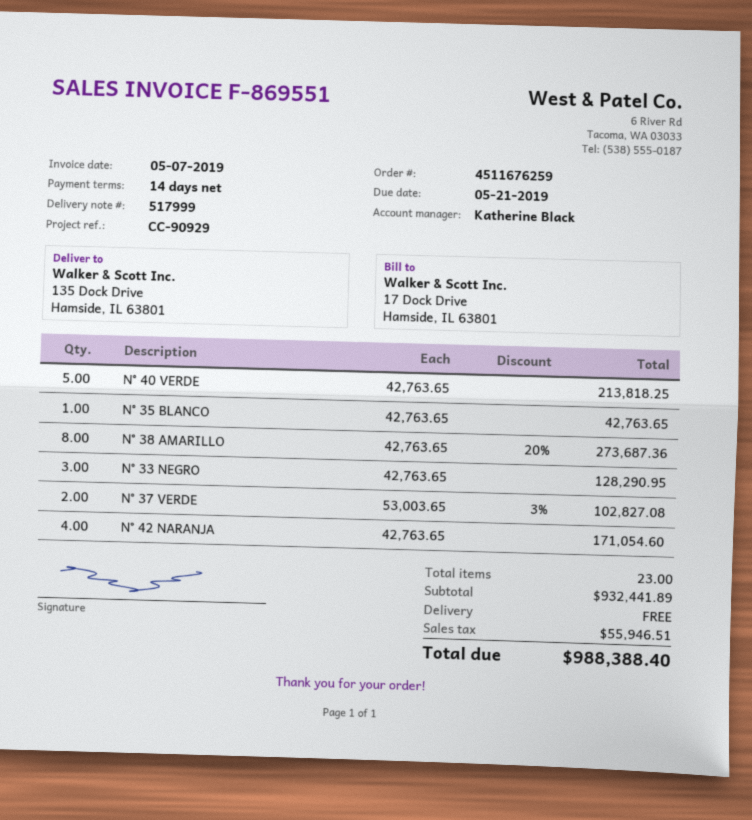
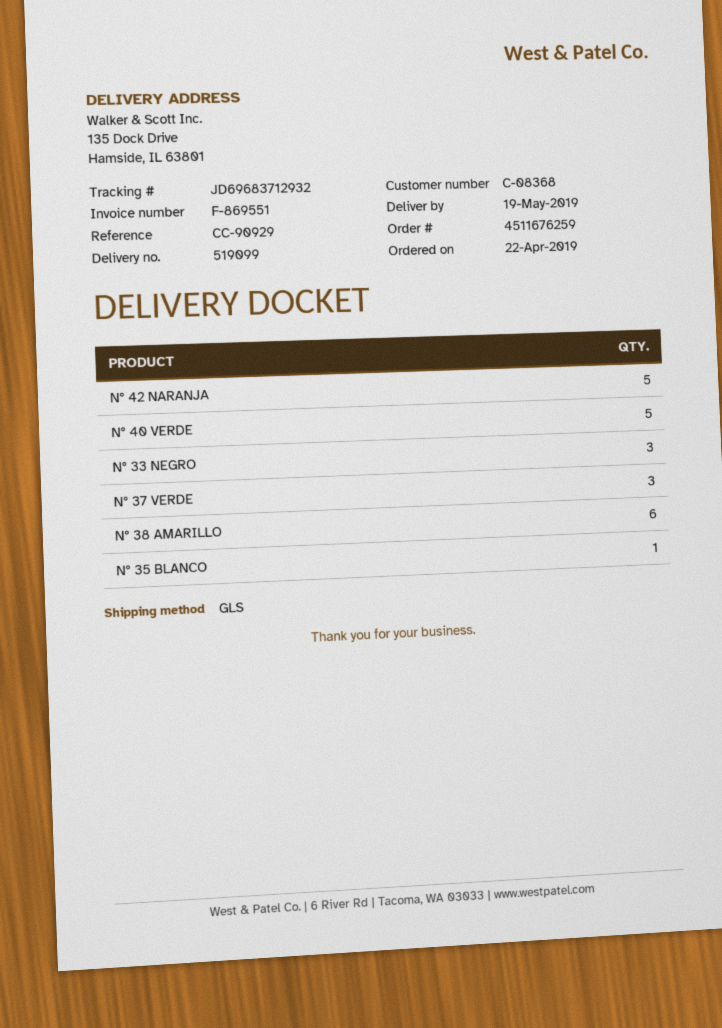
delivery note number: 517999 -> 519099
N° 38 AMARILLO: 8 -> 6
N° 37 VERDE: 2 -> 3
N° 42 NARANJA: 4 -> 5

